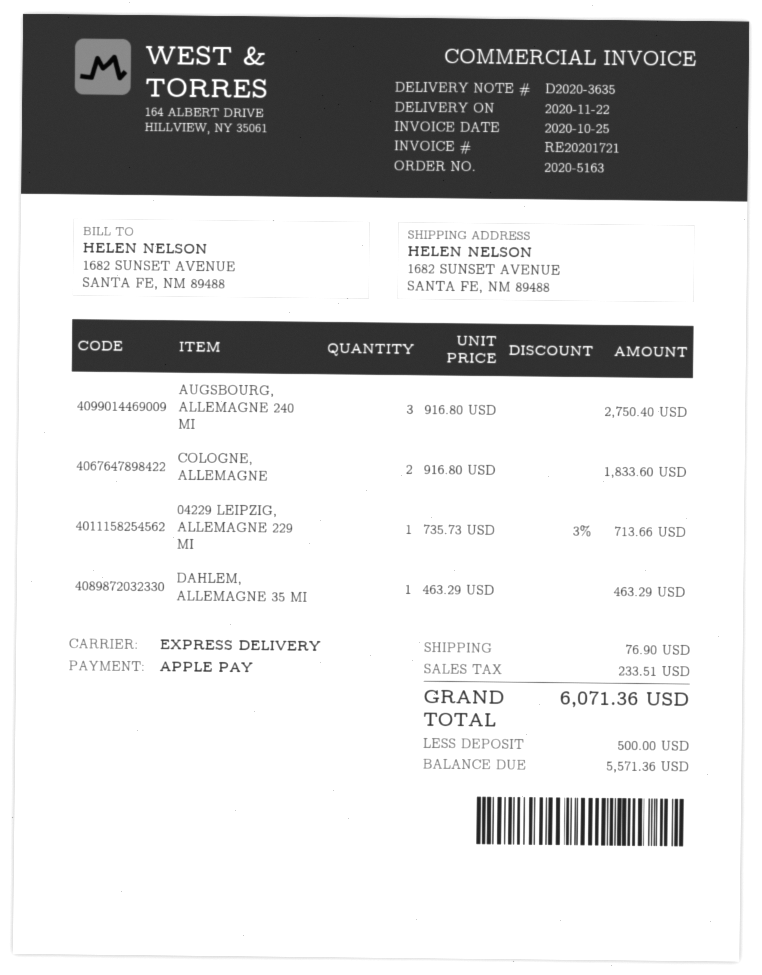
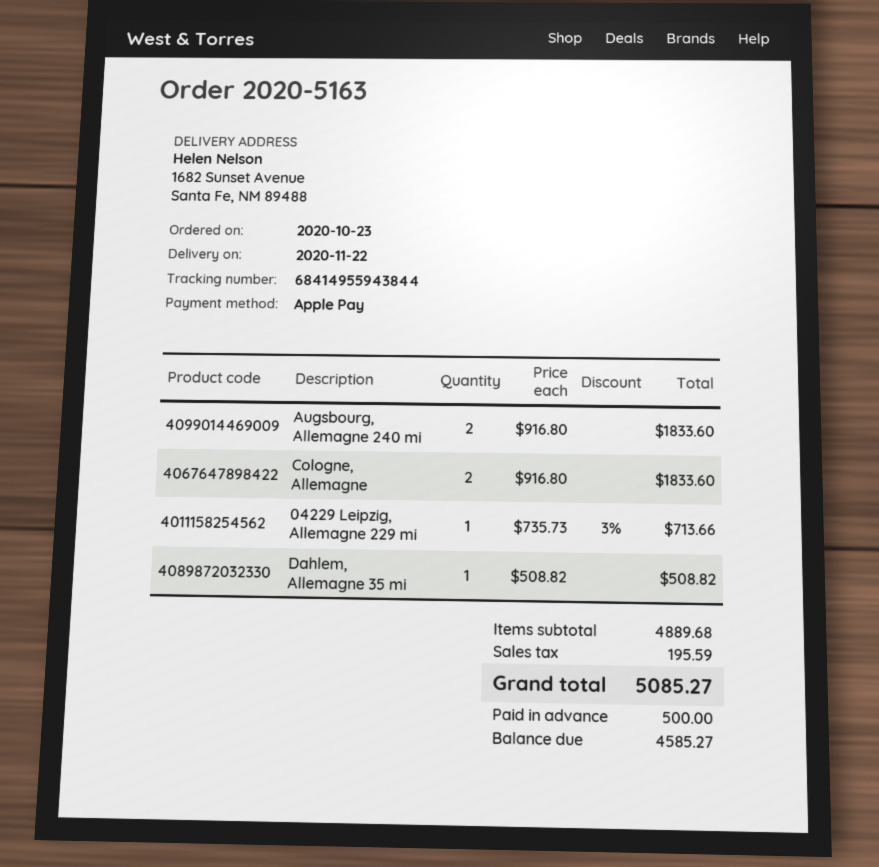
AUGSBOURG, ALLEMAGNE 240 MI: 3 x 916.80 = 2750.40 -> 2 x 916.80 = 1833.60
DAHLEM, ALLEMAGNE 35 MI: 1 x 463.29 = 463.29 -> 1 x 508.82 = 508.82
shipping: 76.90 -> none
tax: 233.51 -> 195.59
total: 6071.36 -> 5085.27
balance: 5571.36 -> 4585.27

